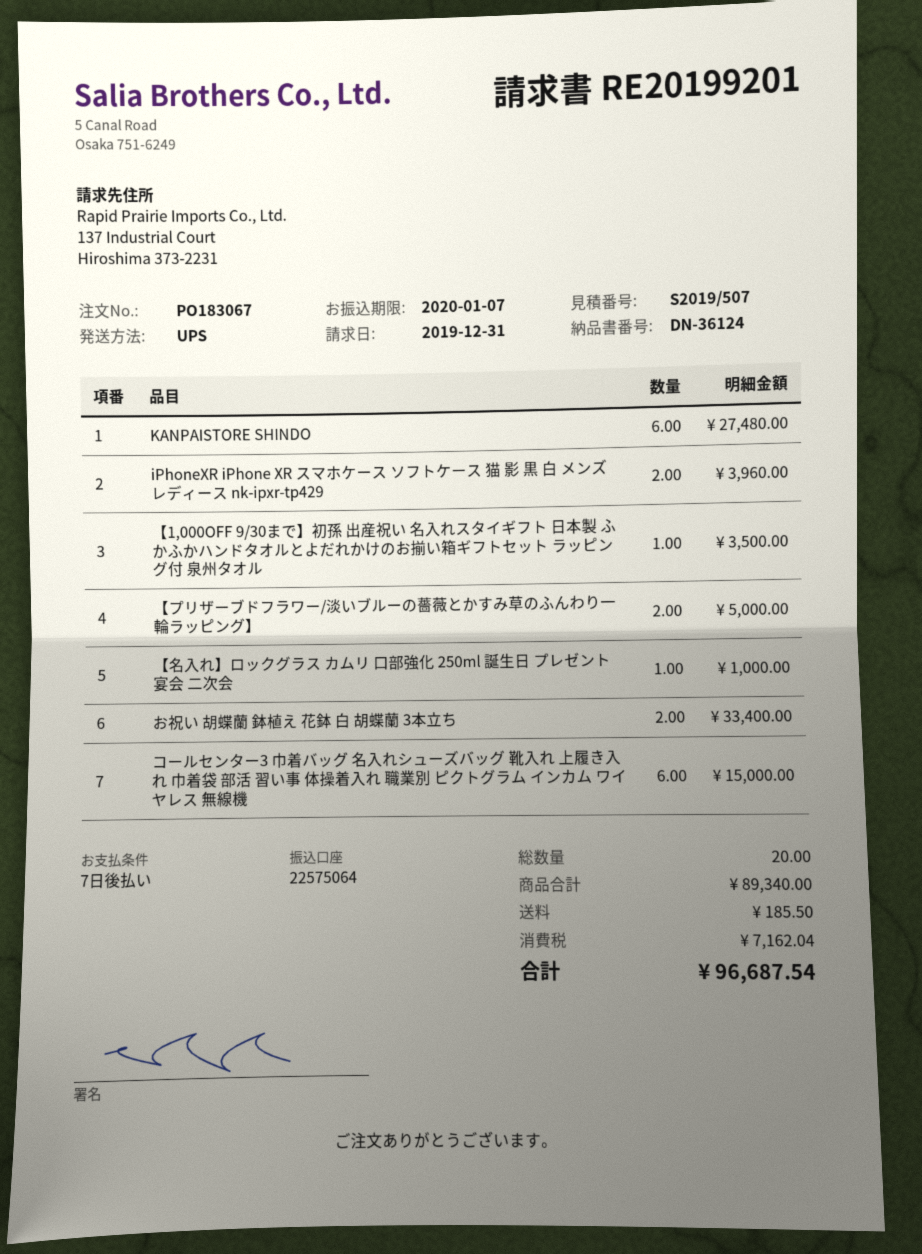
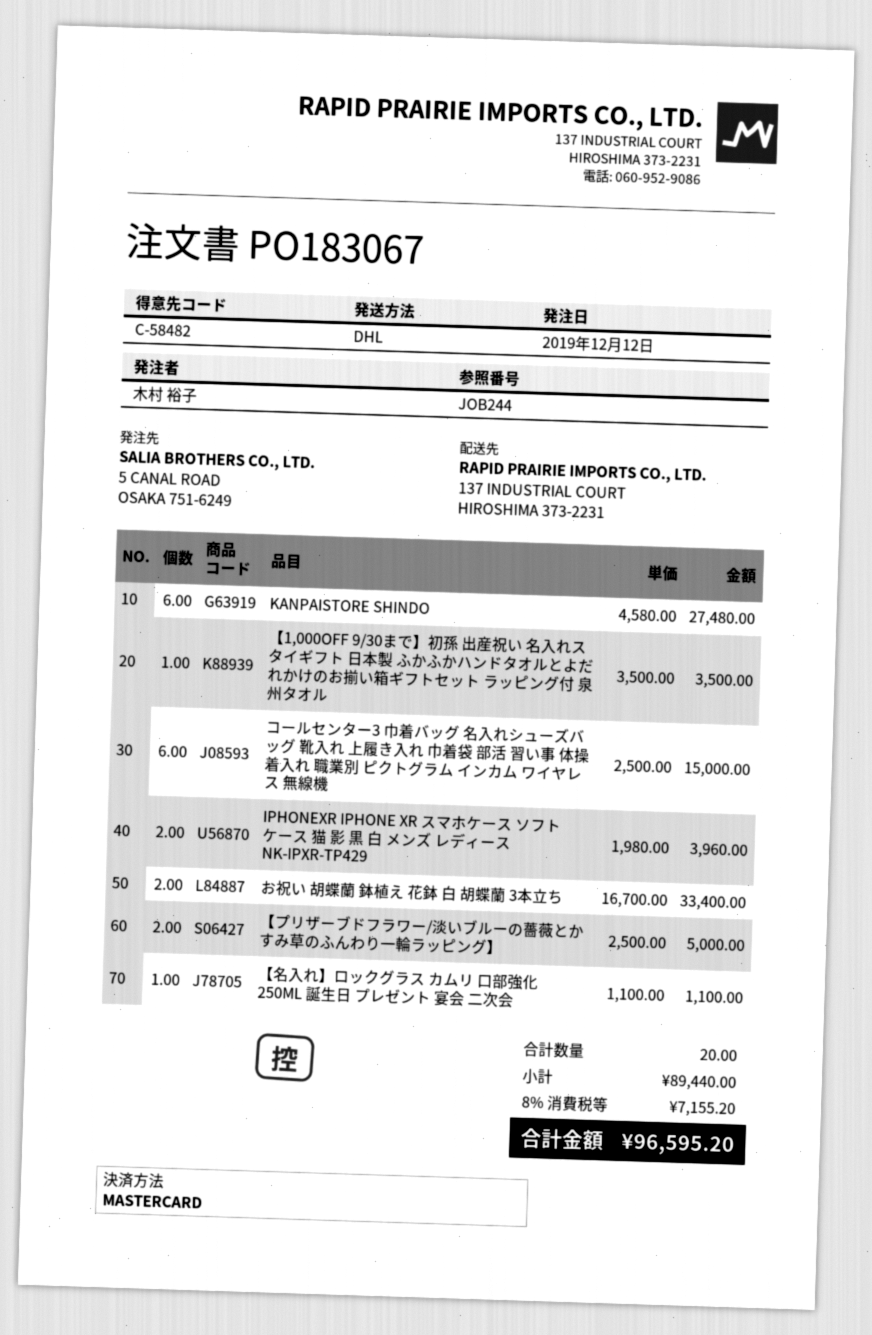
shipping method: UPS -> DHL
【名入れ】ロックグラス カムリ 口部強化 250ml 誕生日 プレゼント 宴会 二次会: 1 for 1000.00 -> 1 for 1100.00
subtotal: 89340.00 -> 89440.00
shipping: 185.50 -> none
tax: 7162.04 -> 7155.20
total: 96687.54 -> 96595.20

